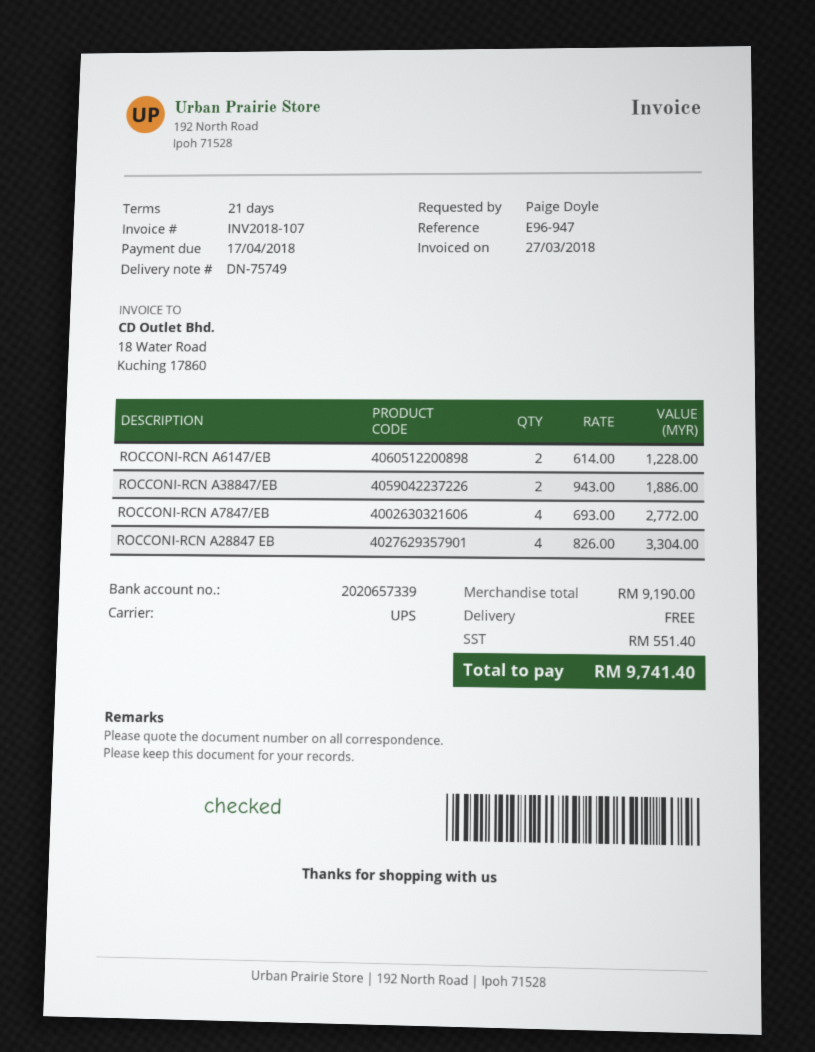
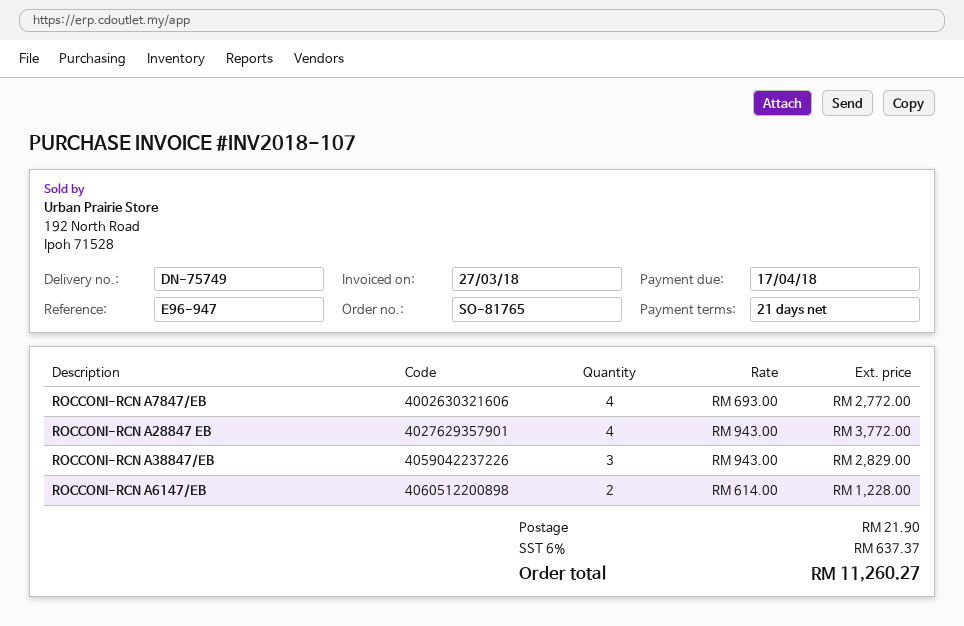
ROCCONI-RCN A38847/EB: 2 x 943.00 = 1886.00 -> 3 x 943.00 = 2829.00
ROCCONI-RCN A28847 EB: 4 x 826.00 = 3304.00 -> 4 x 943.00 = 3772.00
shipping: 0.00 -> 21.90
tax: 551.40 -> 637.37
total: 9741.40 -> 11260.27

